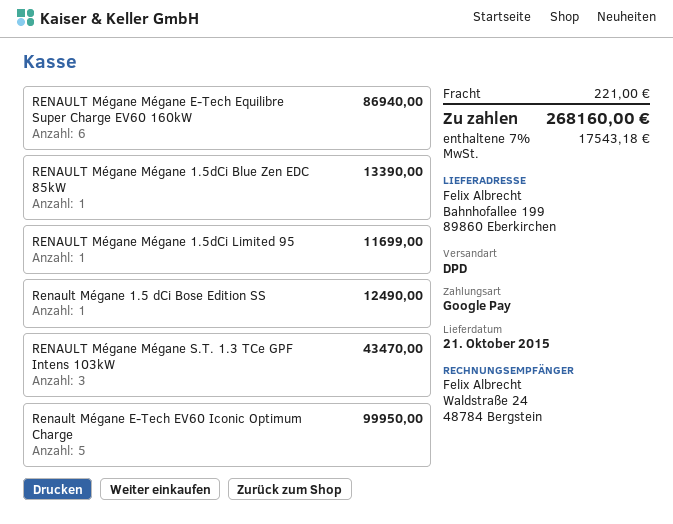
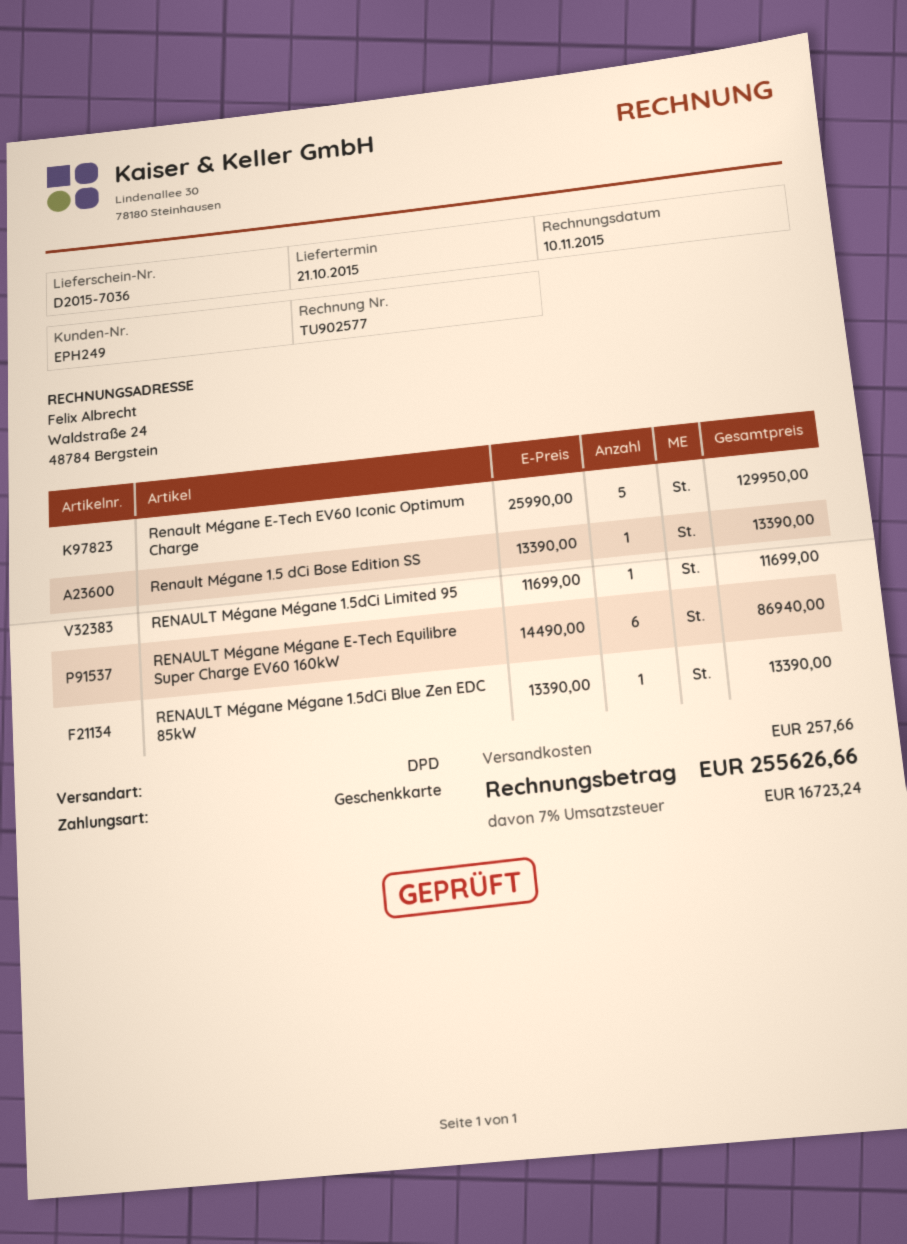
payment method: Google Pay -> gift card
Renault Mégane 1.5 dCi Bose Edition SS: 1 for 12490.00 -> 1 for 13390.00
RENAULT Mégane Mégane S.T. 1.3 TCe GPF Intens 103kW: 3 for 43470.00 -> none
Renault Mégane E-Tech EV60 Iconic Optimum Charge: 5 for 99950.00 -> 5 for 129950.00
shipping: 221.00 -> 257.66
tax: 7% = 17543.18 -> 7% = 16723.24
total: 268160.00 -> 255626.66

